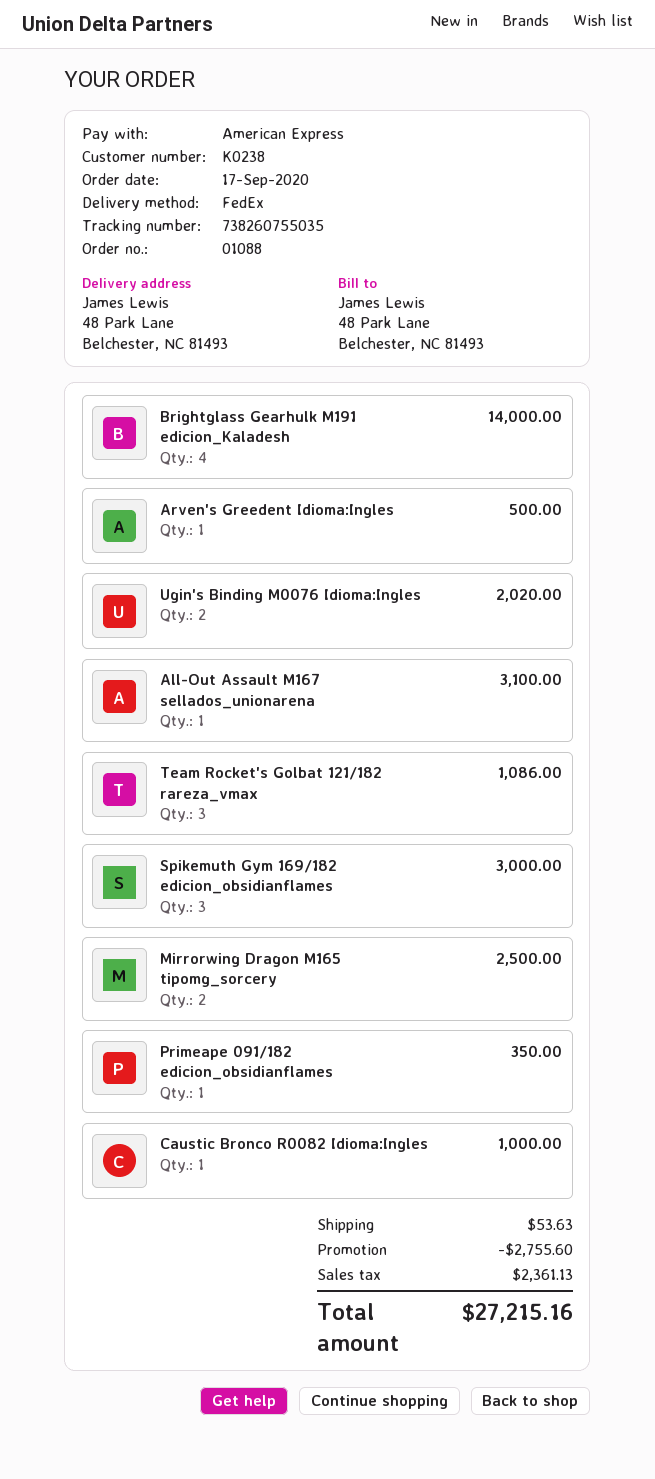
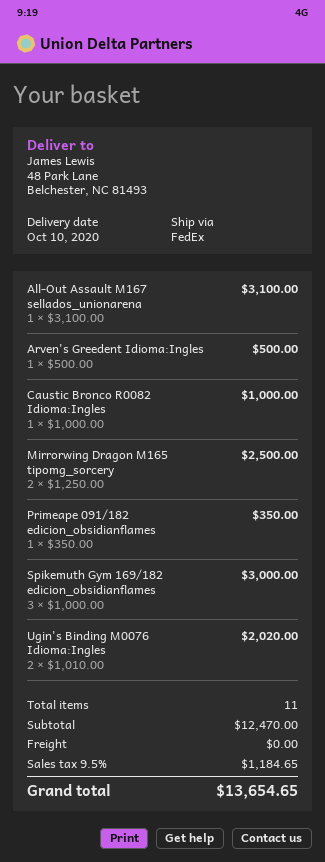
Brightglass Gearhulk M191 edicion_Kaladesh: 4 for 14000.00 -> none
Team Rocket's Golbat 121/182 rareza_vmax: 3 for 1086.00 -> none
discount: 2755.60 -> none
shipping: 53.63 -> 0.00
tax: 2361.13 -> 1184.65
total: 27215.16 -> 13654.65

